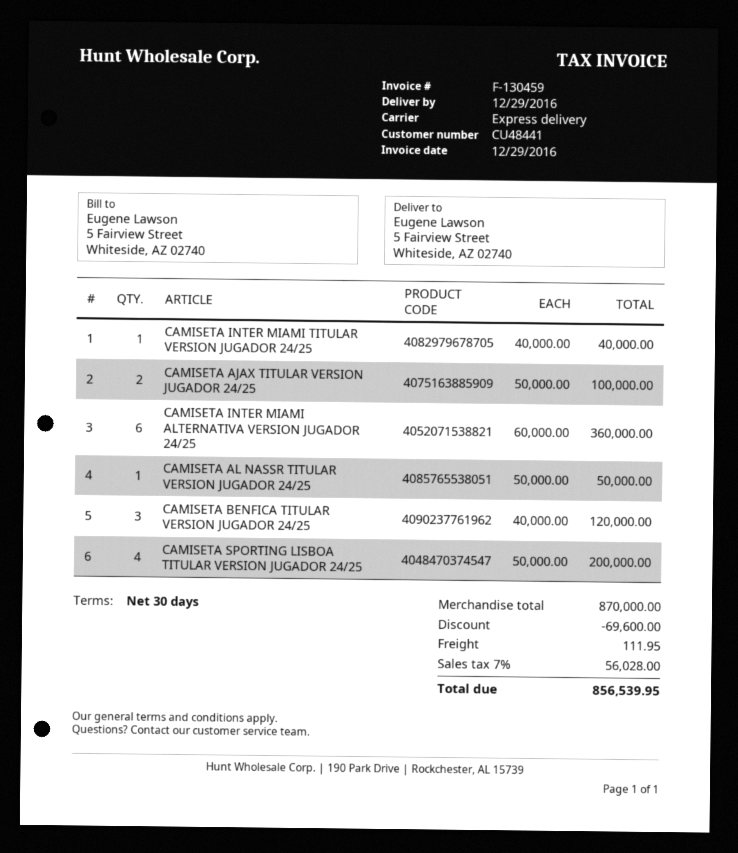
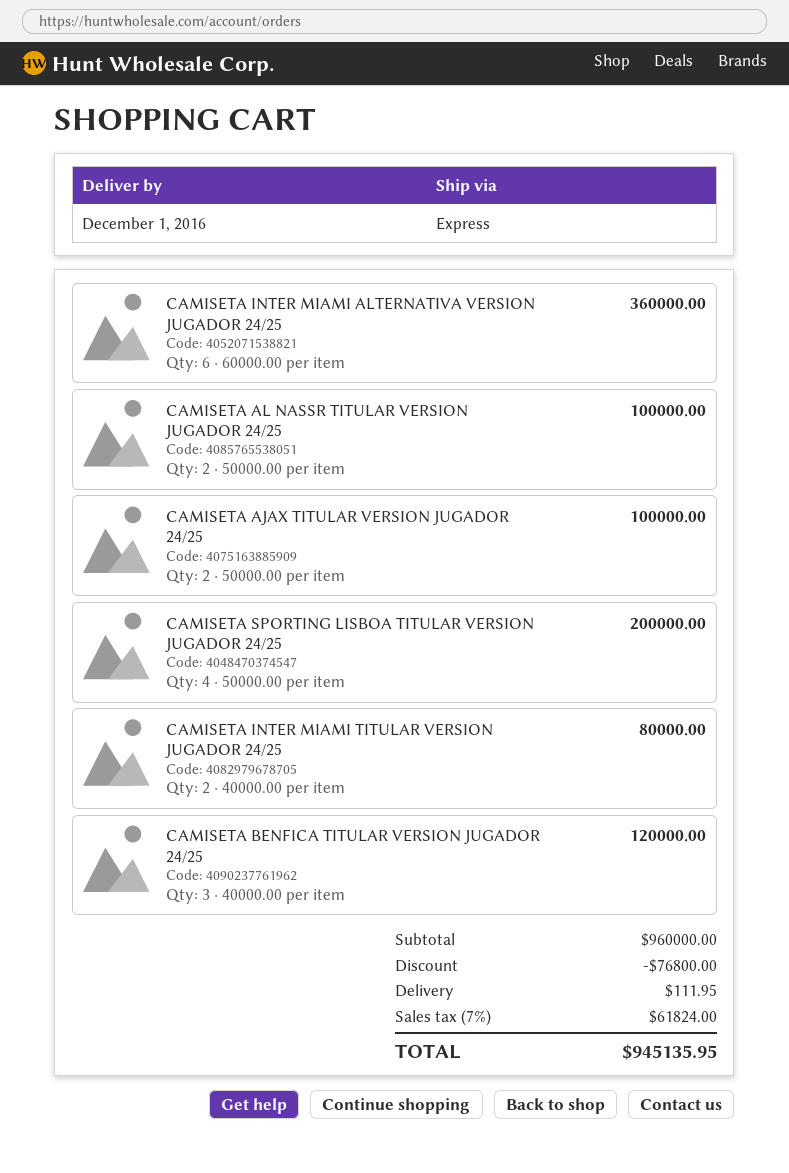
delivery date: 2016-12-29 -> 2016-12-01
CAMISETA INTER MIAMI TITULAR VERSION JUGADOR 24/25: 1 x 40000.00 = 40000.00 -> 2 x 40000.00 = 80000.00
CAMISETA AL NASSR TITULAR VERSION JUGADOR 24/25: 1 x 50000.00 = 50000.00 -> 2 x 50000.00 = 100000.00
subtotal: 870000.00 -> 960000.00
discount: 69600.00 -> 76800.00
tax: 7% = 56028.00 -> 7% = 61824.00
total: 856539.95 -> 945135.95

